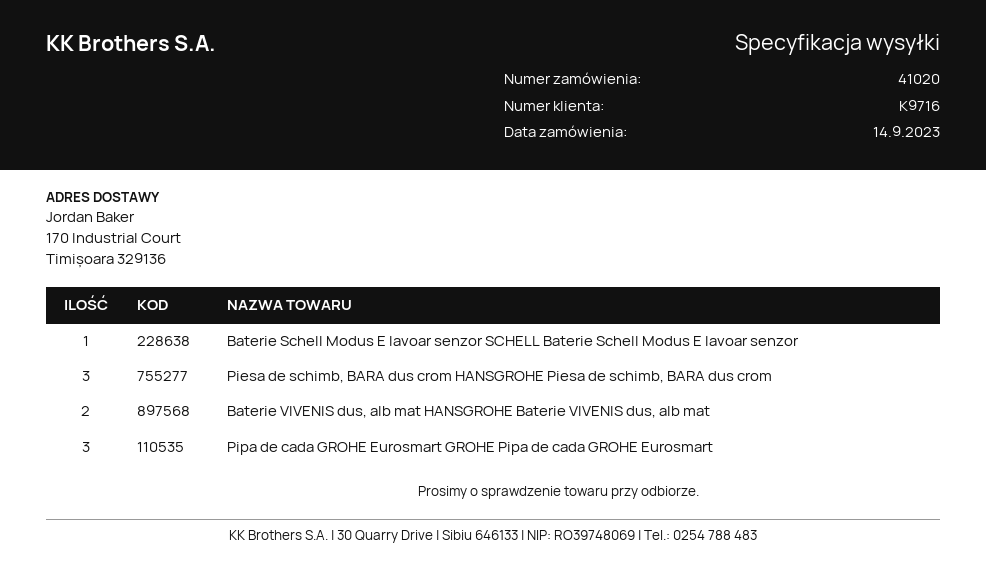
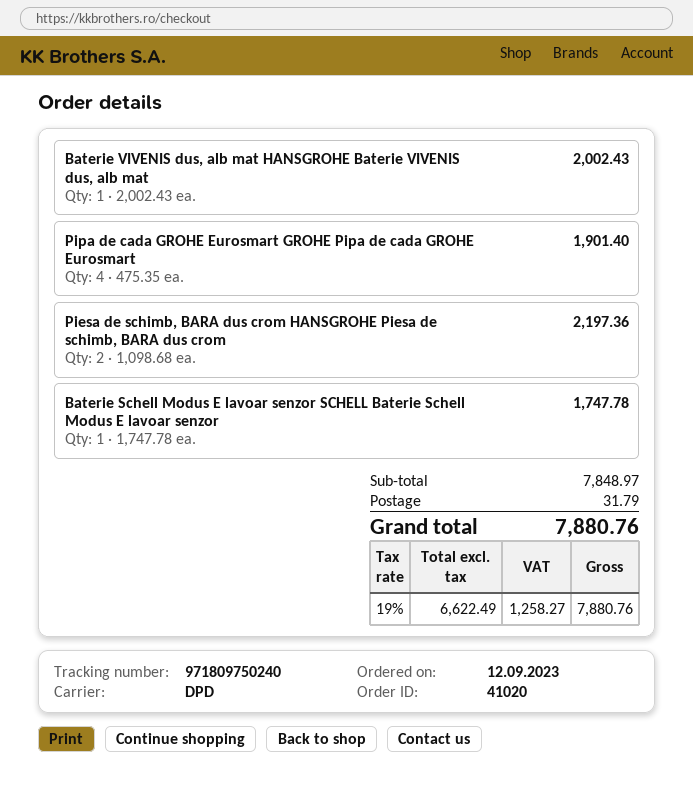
order date: 2023-09-14 -> 2023-09-12
Piesa de schimb, BARA dus crom HANSGROHE Piesa de schimb, BARA dus crom: 3 -> 2
Baterie VIVENIS dus, alb mat HANSGROHE Baterie VIVENIS dus, alb mat: 2 -> 1
Pipa de cada GROHE Eurosmart GROHE Pipa de cada GROHE Eurosmart: 3 -> 4

